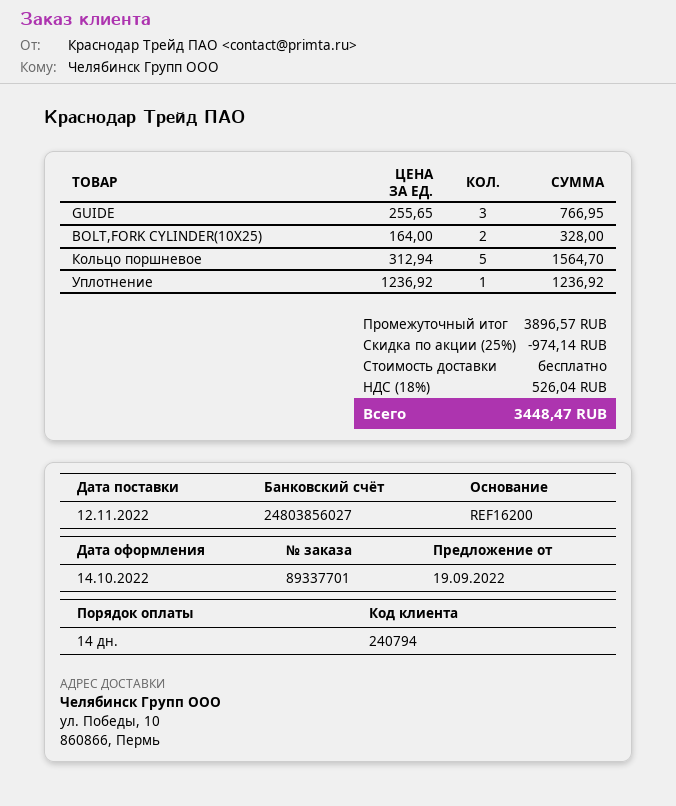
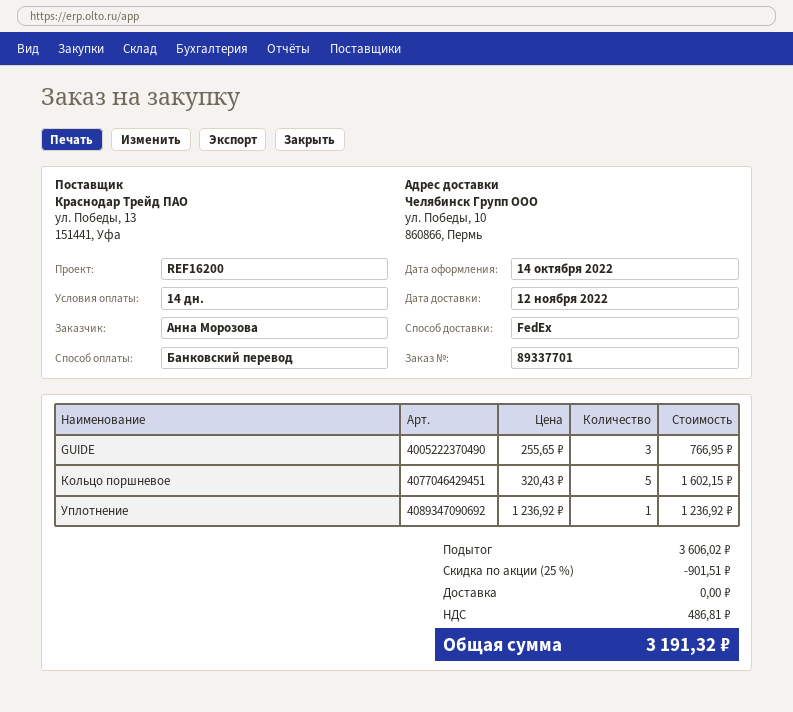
BOLT,FORK CYLINDER(10X25): 2 x 164.00 = 328.00 -> none
Кольцо поршневое: 5 x 312.94 = 1564.70 -> 5 x 320.43 = 1602.15
subtotal: 3896.57 -> 3606.02
discount: 25% = 974.14 -> 25% = 901.51
tax: 526.04 -> 486.81
total: 3448.47 -> 3191.32

